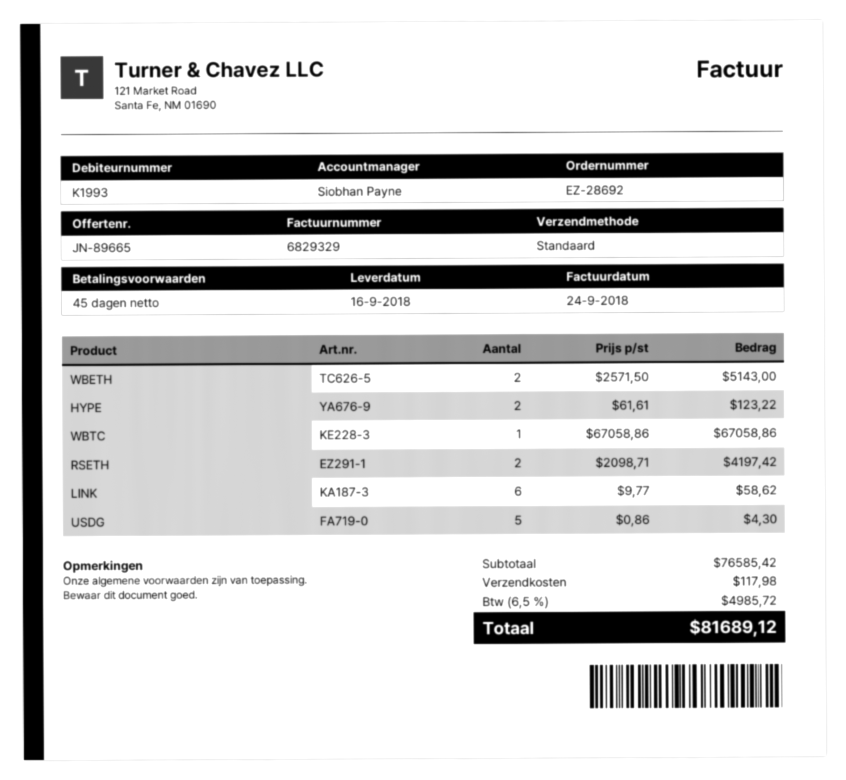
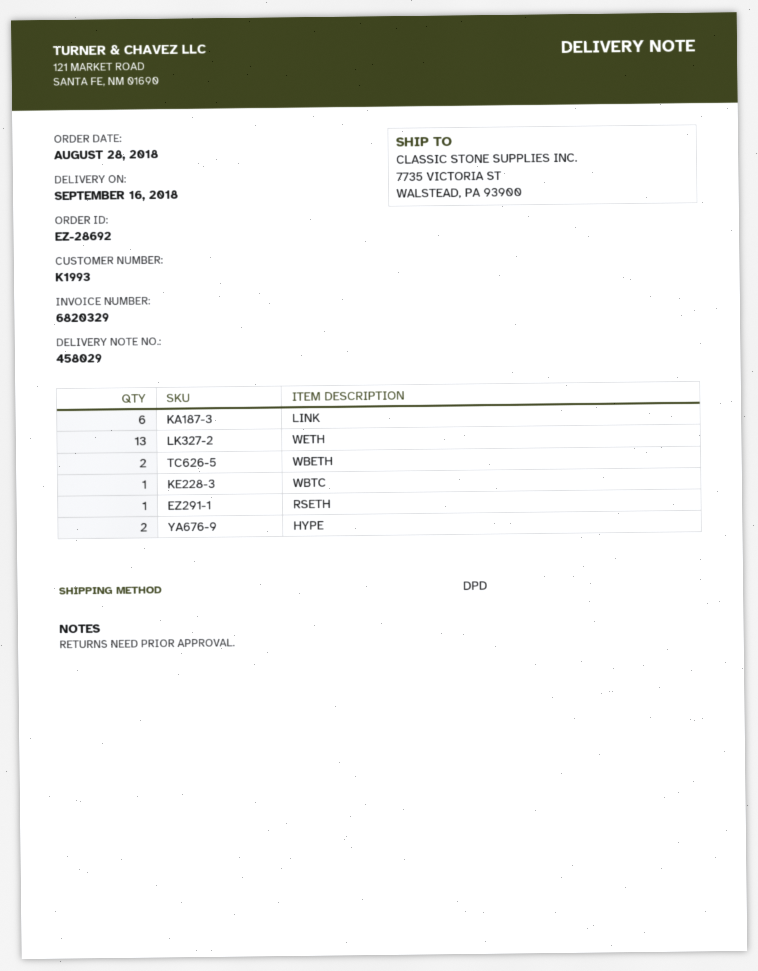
invoice number: 6829329 -> 6820329
shipping method: standard -> DPD
RSETH: 2 -> 1
USDG: 5 -> none
WETH: none -> 13

